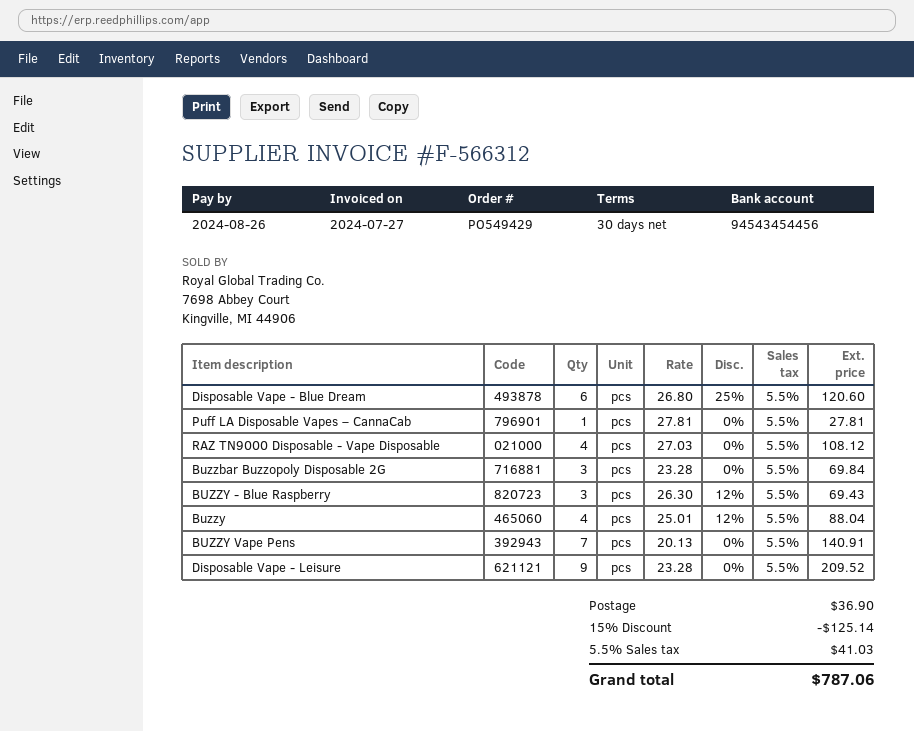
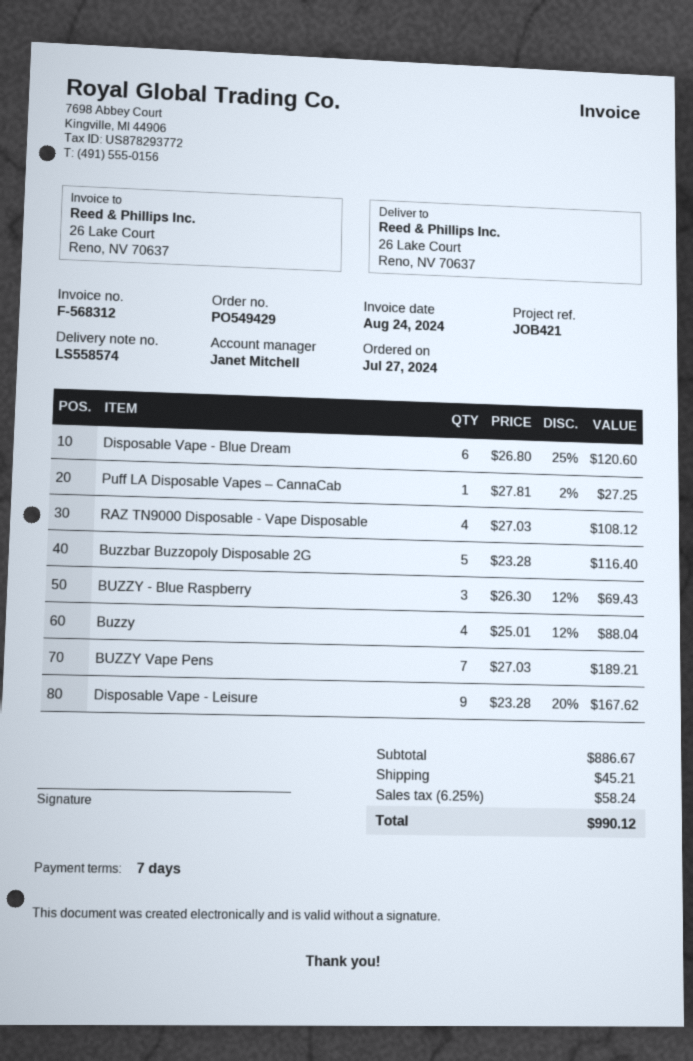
invoice number: F-566312 -> F-568312
invoice date: 2024-07-27 -> 2024-08-24
payment terms: 30 days -> 7 days
Puff LA Disposable Vapes – CannaCab: 1 x 27.81 = 27.81 -> 1 x 27.81 - 2% = 27.25
Buzzbar Buzzopoly Disposable 2G: 3 x 23.28 = 69.84 -> 5 x 23.28 = 116.40
BUZZY Vape Pens: 7 x 20.13 = 140.91 -> 7 x 27.03 = 189.21
Disposable Vape - Leisure: 9 x 23.28 = 209.52 -> 9 x 23.28 - 20% = 167.62
discount: 15% = 125.14 -> none
shipping: 36.90 -> 45.21
tax: 5.5% = 41.03 -> 6.25% = 58.24
total: 787.06 -> 990.12

